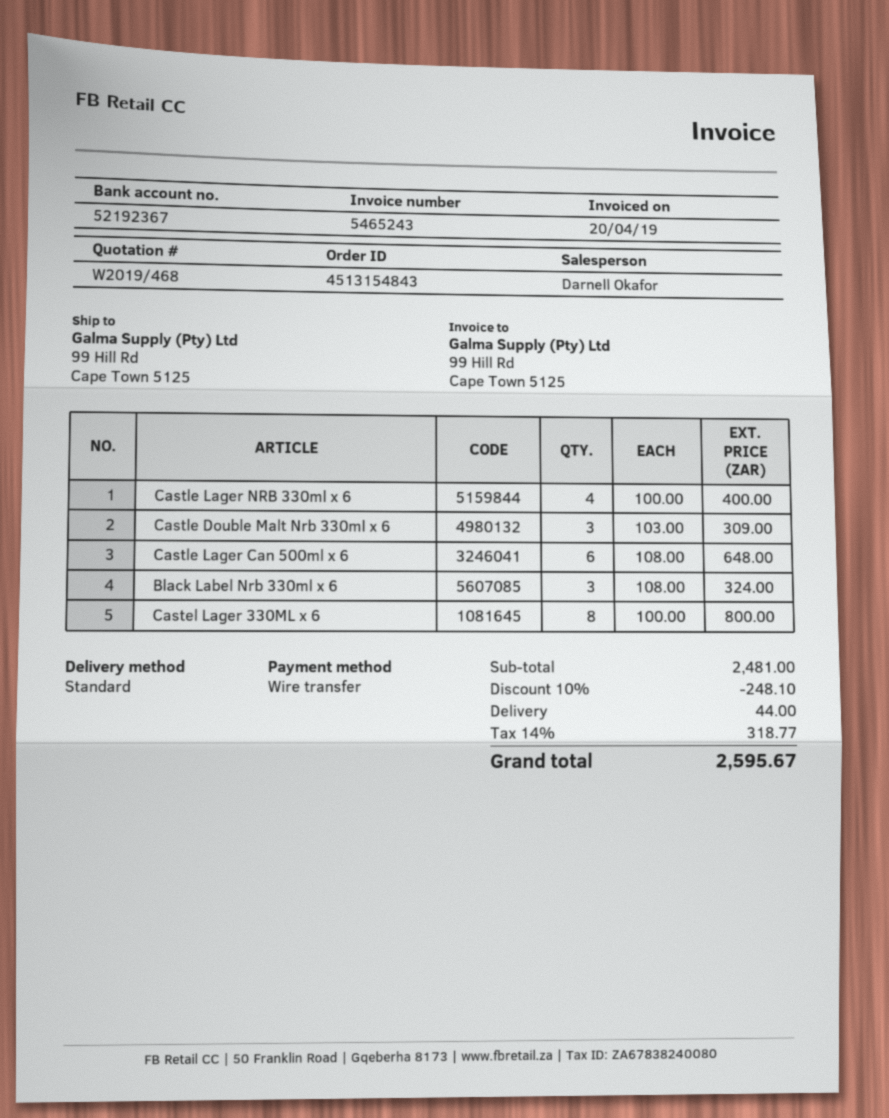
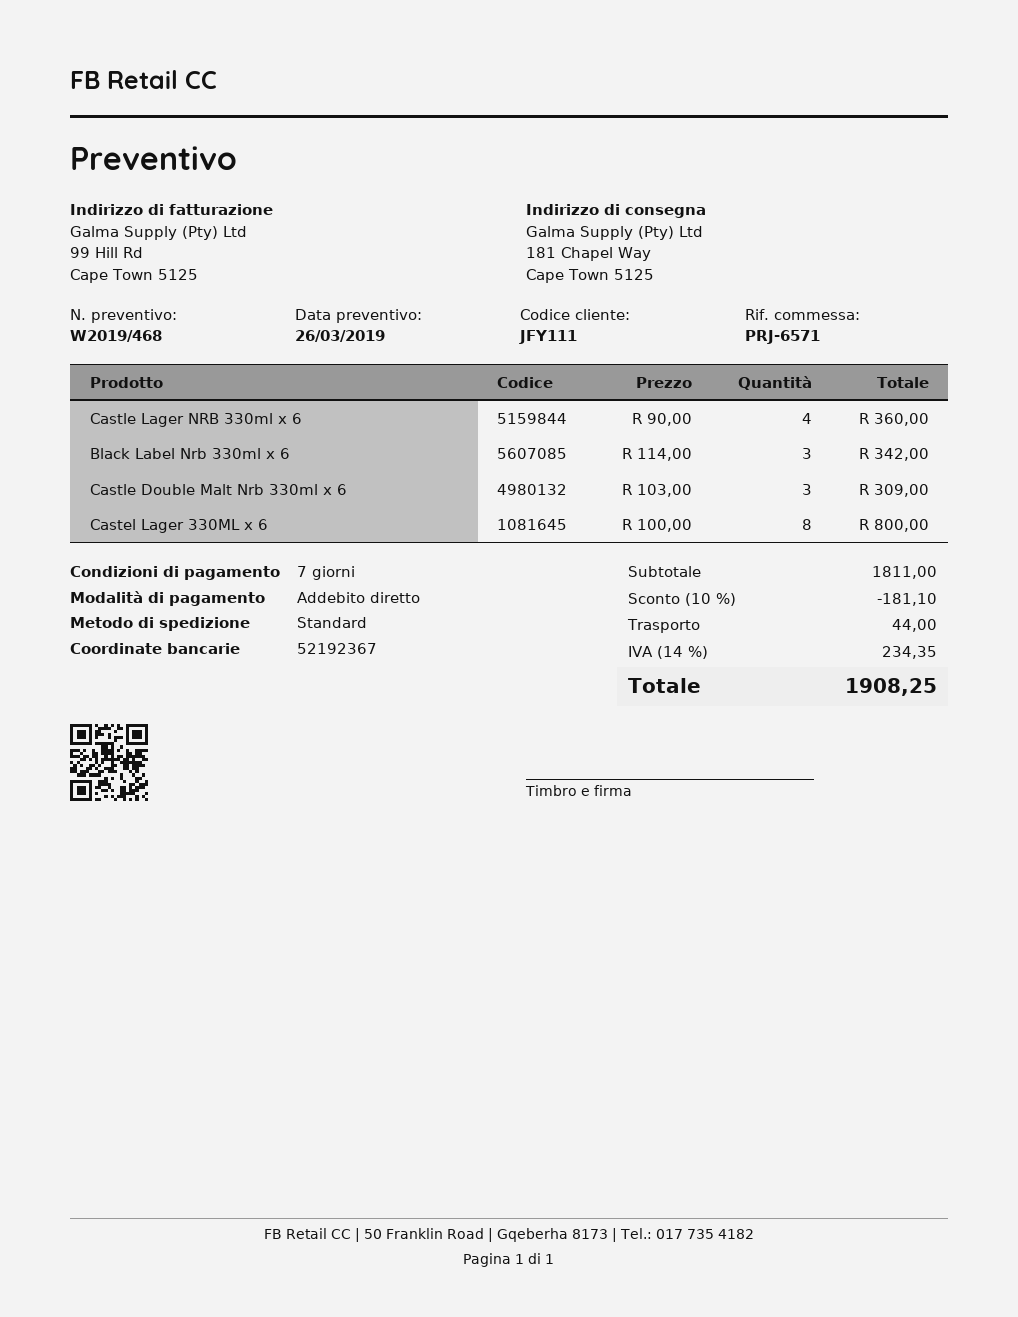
payment method: bank transfer -> direct debit
ship to: 99 Hill Rd, Cape Town 5125 -> 181 Chapel Way, Cape Town 5125
Castle Lager NRB 330ml x 6: 4 x 100.00 = 400.00 -> 4 x 90.00 = 360.00
Castle Lager Can 500ml x 6: 6 x 108.00 = 648.00 -> none
Black Label Nrb 330ml x 6: 3 x 108.00 = 324.00 -> 3 x 114.00 = 342.00
subtotal: 2481.00 -> 1811.00
discount: 10% = 248.10 -> 10% = 181.10
tax: 14% = 318.77 -> 14% = 234.35
total: 2595.67 -> 1908.25

